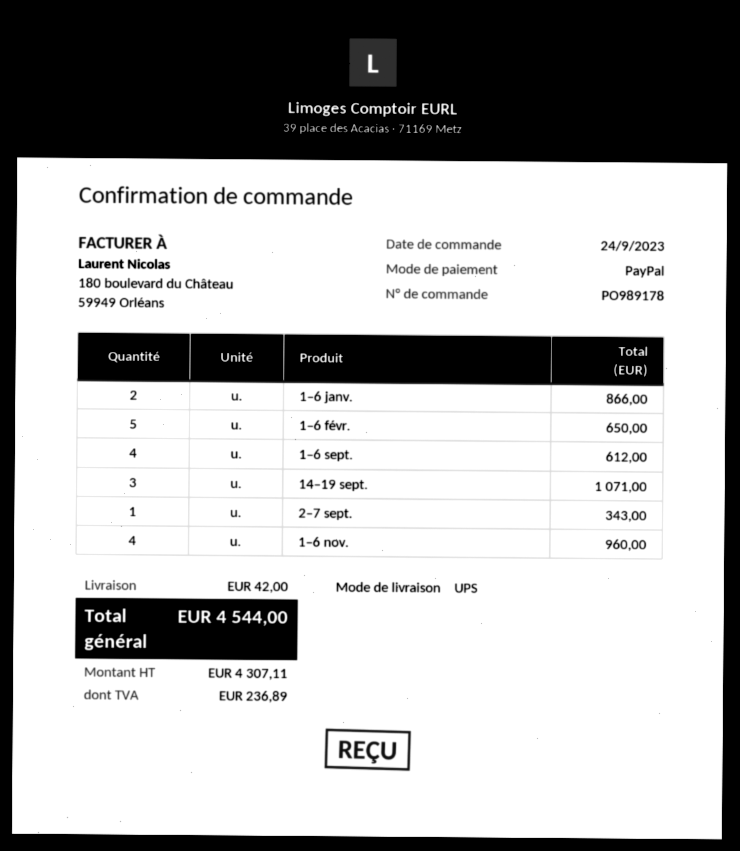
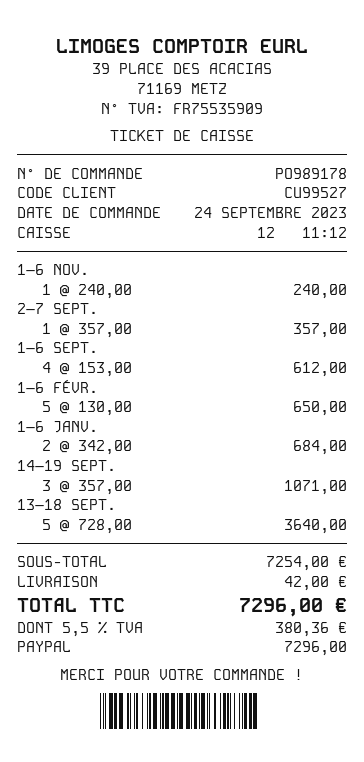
1–6 janv.: 2 for 866.00 -> 2 for 684.00
2–7 sept.: 1 for 343.00 -> 1 for 357.00
1–6 nov.: 4 for 960.00 -> 1 for 240.00
13–18 SEPT.: none -> 5 for 3640.00
tax: 236.89 -> 380.36
total: 4544.00 -> 7296.00

